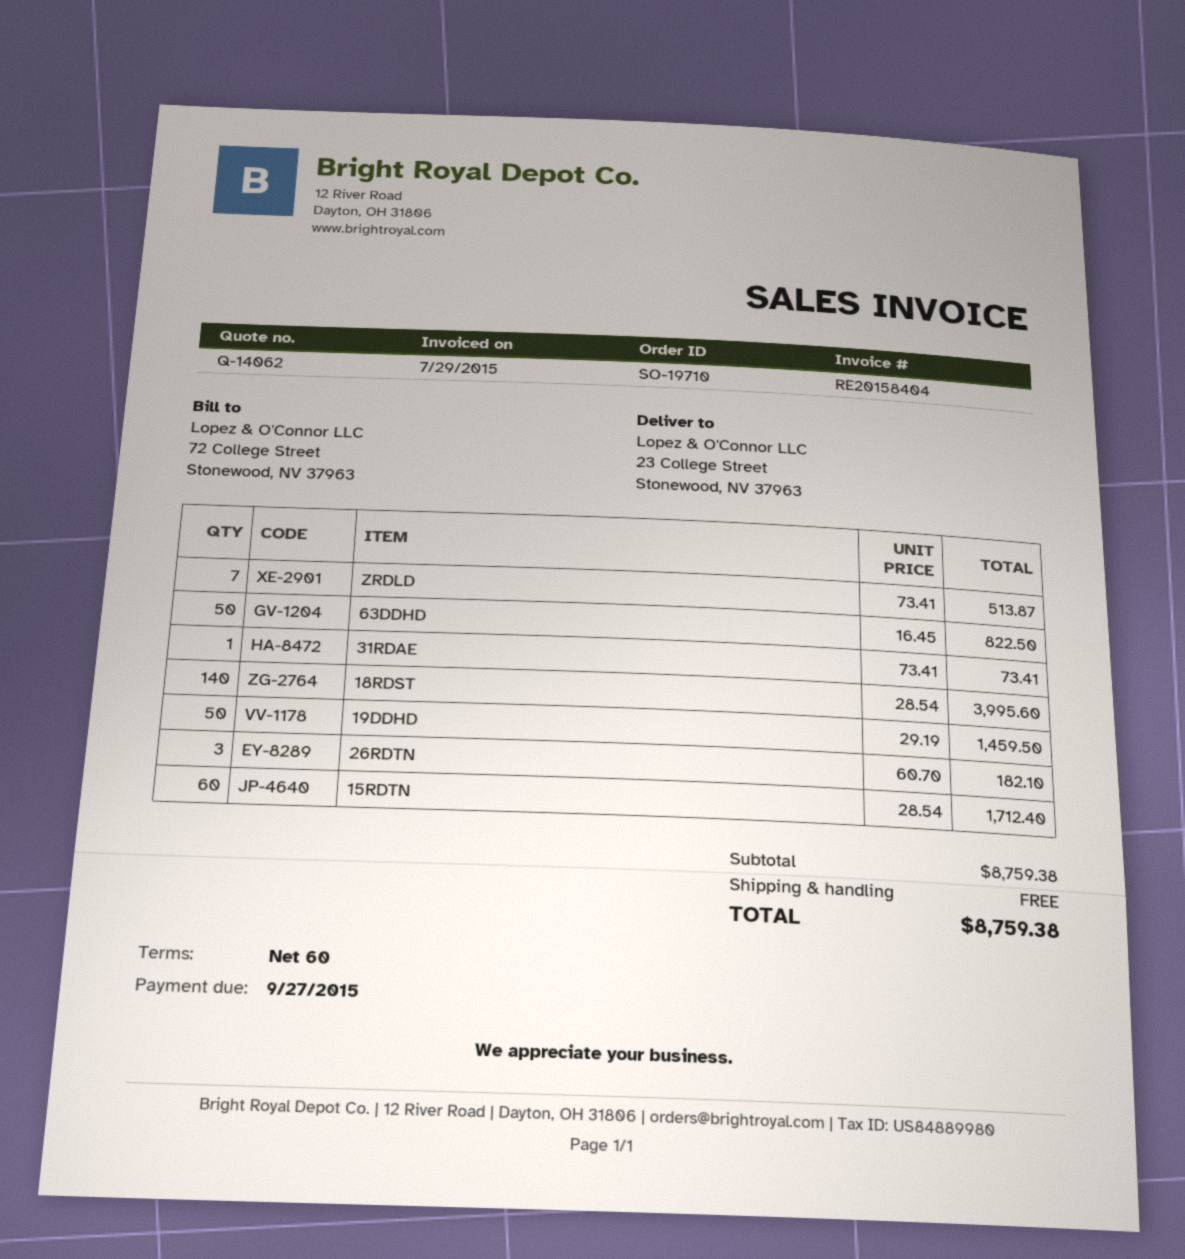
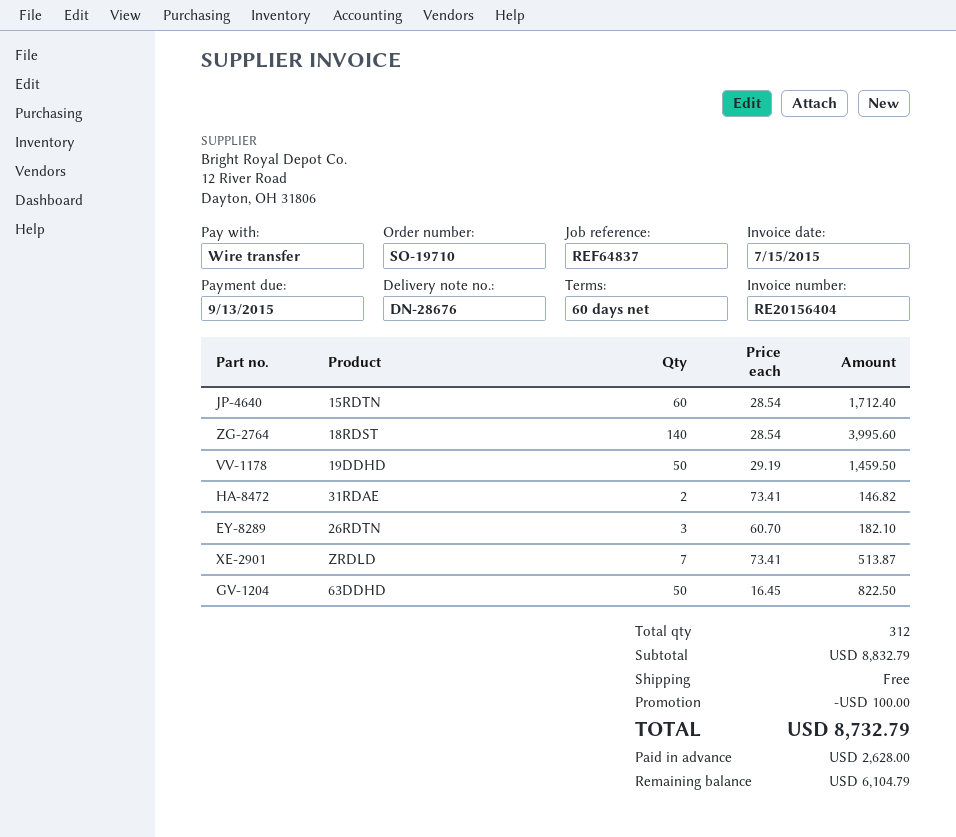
invoice number: RE20158404 -> RE20156404
invoice date: 2015-07-29 -> 2015-07-15
due date: 2015-09-27 -> 2015-09-13
31RDAE: 1 x 73.41 = 73.41 -> 2 x 73.41 = 146.82
subtotal: 8759.38 -> 8832.79
discount: none -> 100.00
total: 8759.38 -> 8732.79

